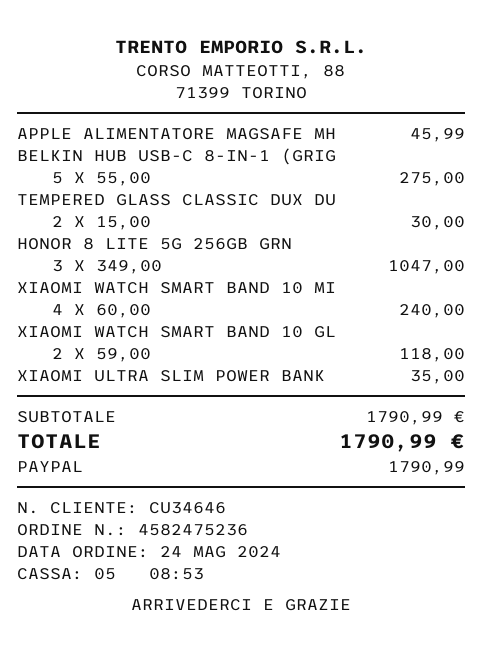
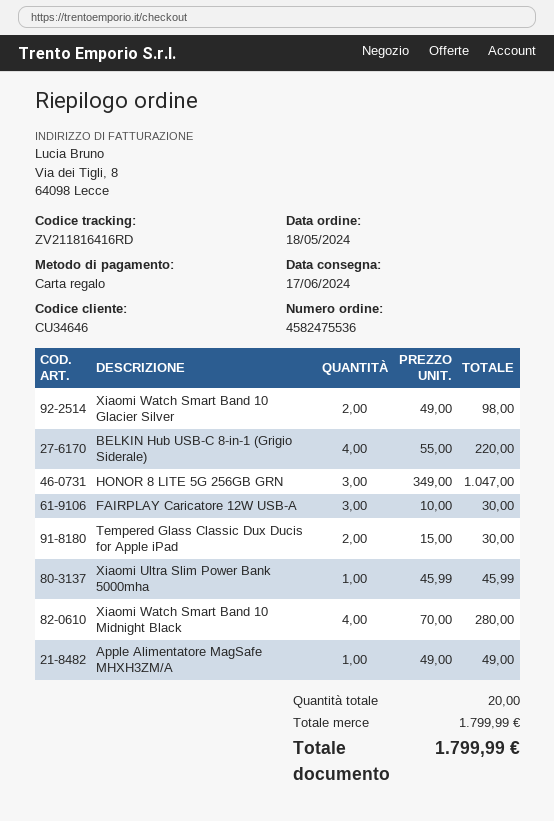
order number: 4582475236 -> 4582475536
order date: 2024-05-24 -> 2024-05-18
payment method: PayPal -> gift card
APPLE ALIMENTATORE MAGSAFE MH: 1 x 45.99 = 45.99 -> 1 x 49.00 = 49.00
BELKIN HUB USB-C 8-IN-1 (GRIG: 5 x 55.00 = 275.00 -> 4 x 55.00 = 220.00
XIAOMI WATCH SMART BAND 10 MI: 4 x 60.00 = 240.00 -> 4 x 70.00 = 280.00
XIAOMI WATCH SMART BAND 10 GL: 2 x 59.00 = 118.00 -> 2 x 49.00 = 98.00
XIAOMI ULTRA SLIM POWER BANK: 1 x 35.00 = 35.00 -> 1 x 45.99 = 45.99
FAIRPLAY Caricatore 12W USB-A: none -> 3 x 10.00 = 30.00
subtotal: 1790.99 -> 1799.99
total: 1790.99 -> 1799.99

